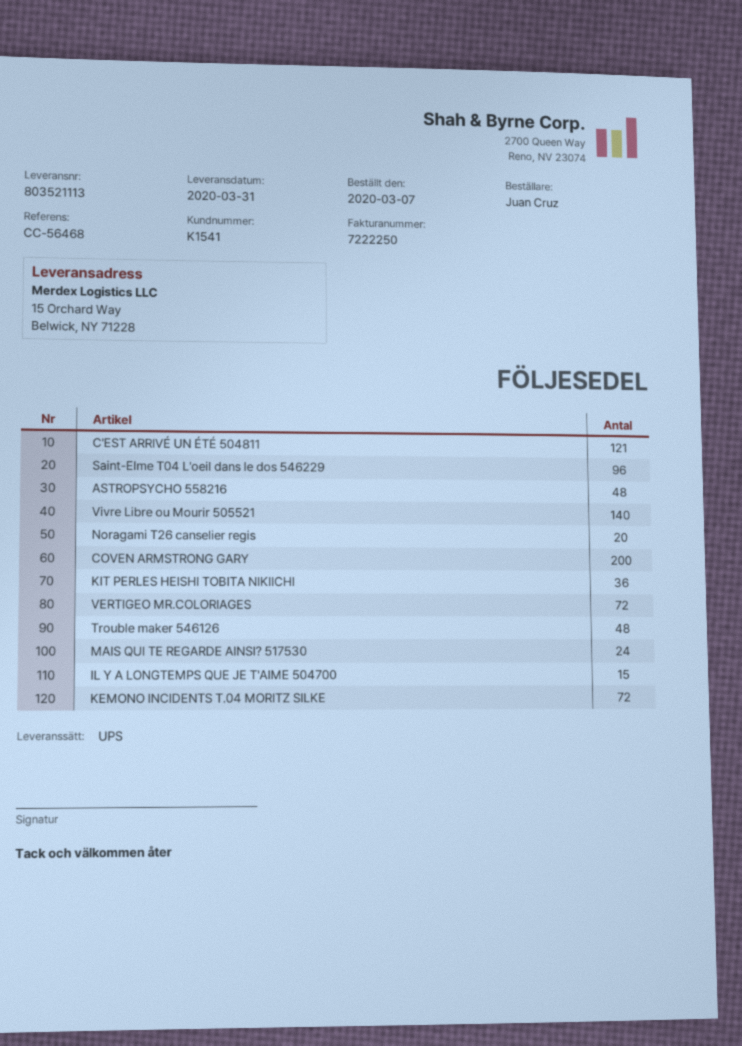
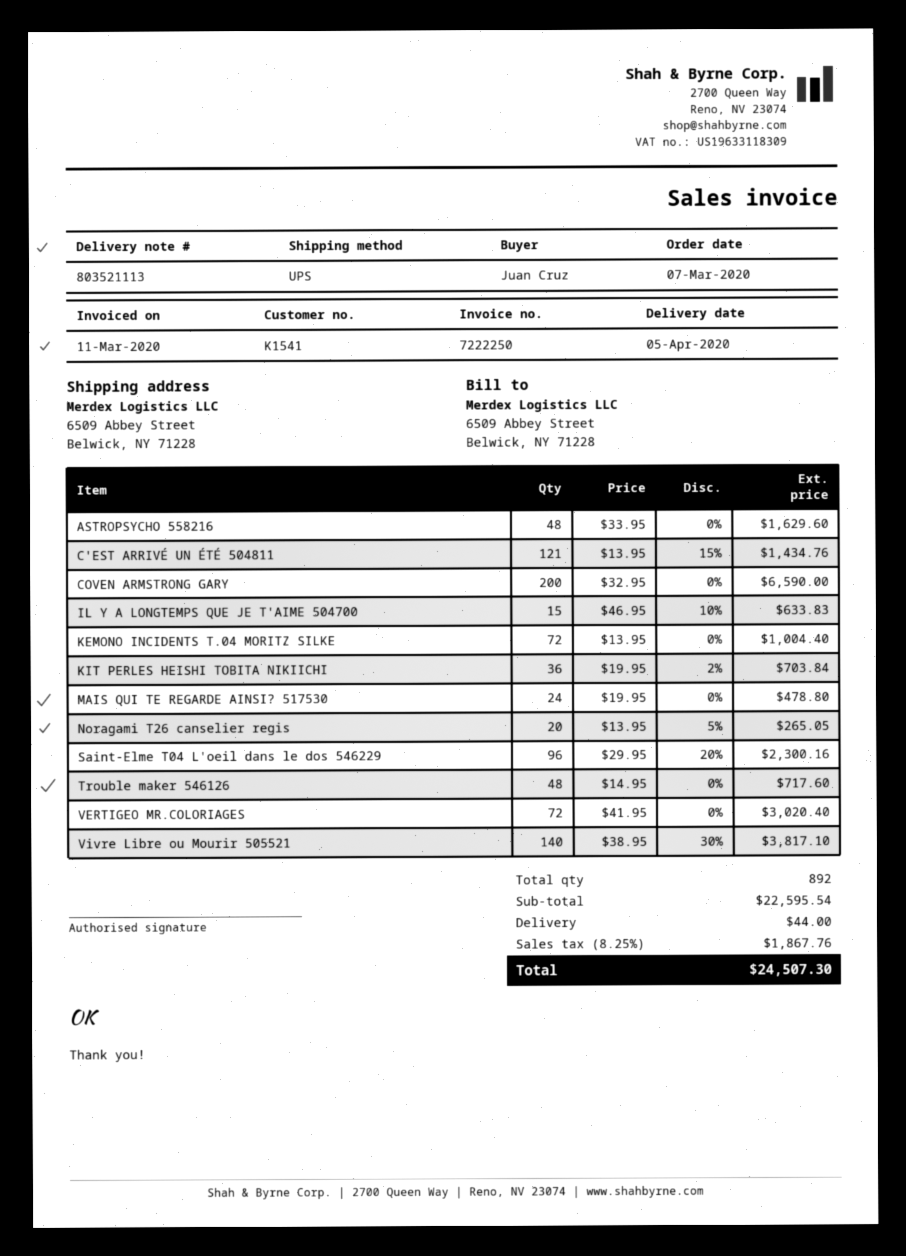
delivery date: 2020-03-31 -> 2020-04-05
ship to: 15 Orchard Way, Belwick, NY 71228 -> 6509 Abbey Street, Belwick, NY 71228

